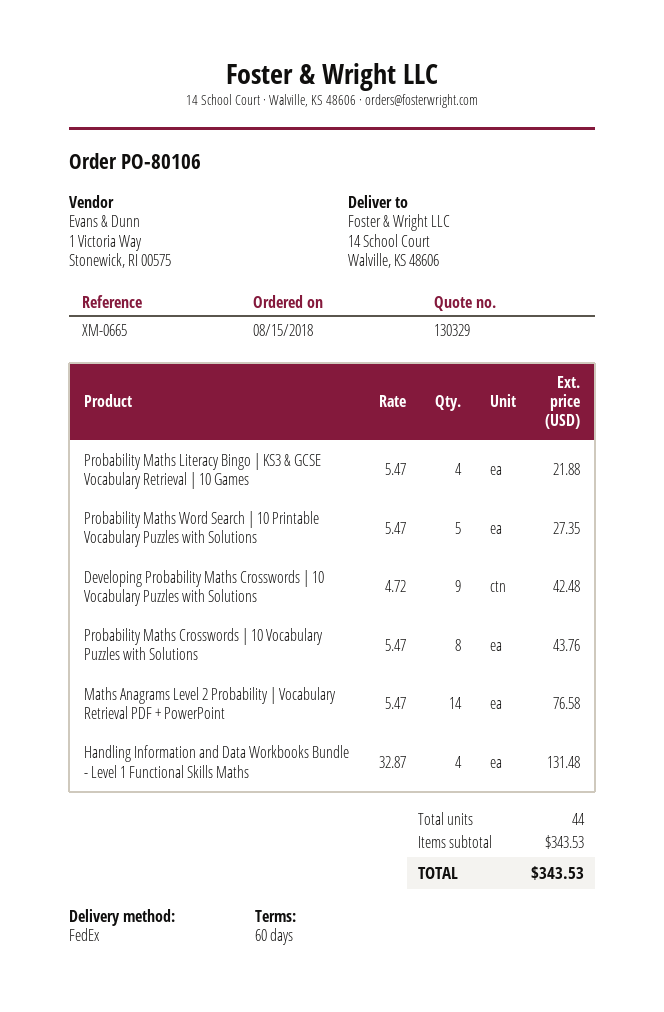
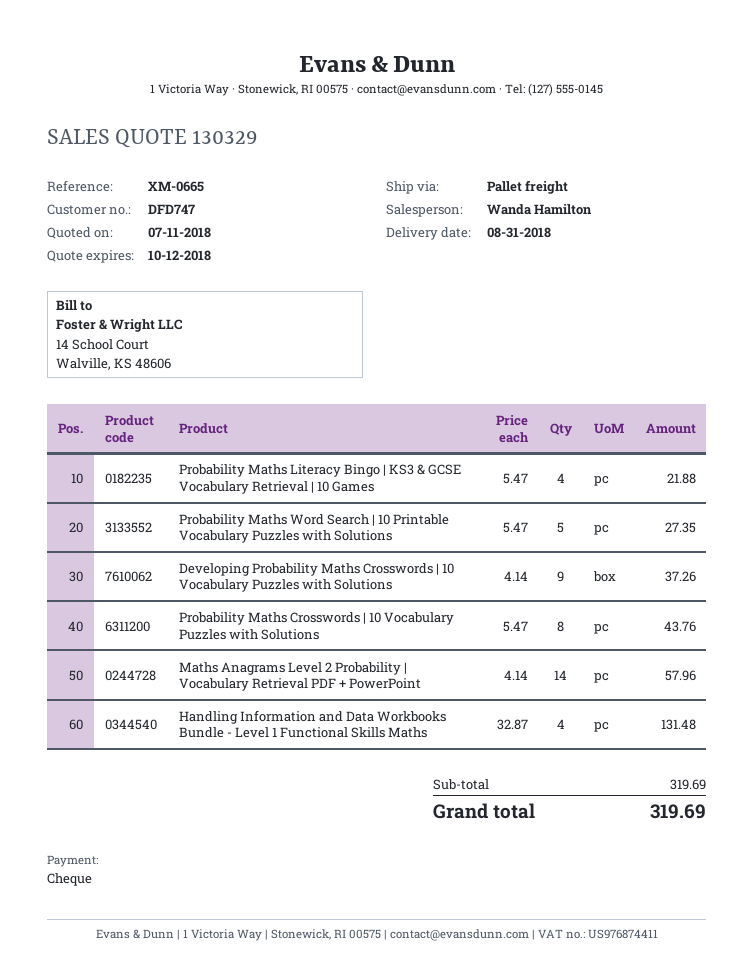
shipping method: FedEx -> pallet freight
Developing Probability Maths Crosswords | 10 Vocabulary Puzzles with Solutions: 9 x 4.72 = 42.48 -> 9 x 4.14 = 37.26
Maths Anagrams Level 2 Probability | Vocabulary Retrieval PDF + PowerPoint: 14 x 5.47 = 76.58 -> 14 x 4.14 = 57.96
subtotal: 343.53 -> 319.69
total: 343.53 -> 319.69

